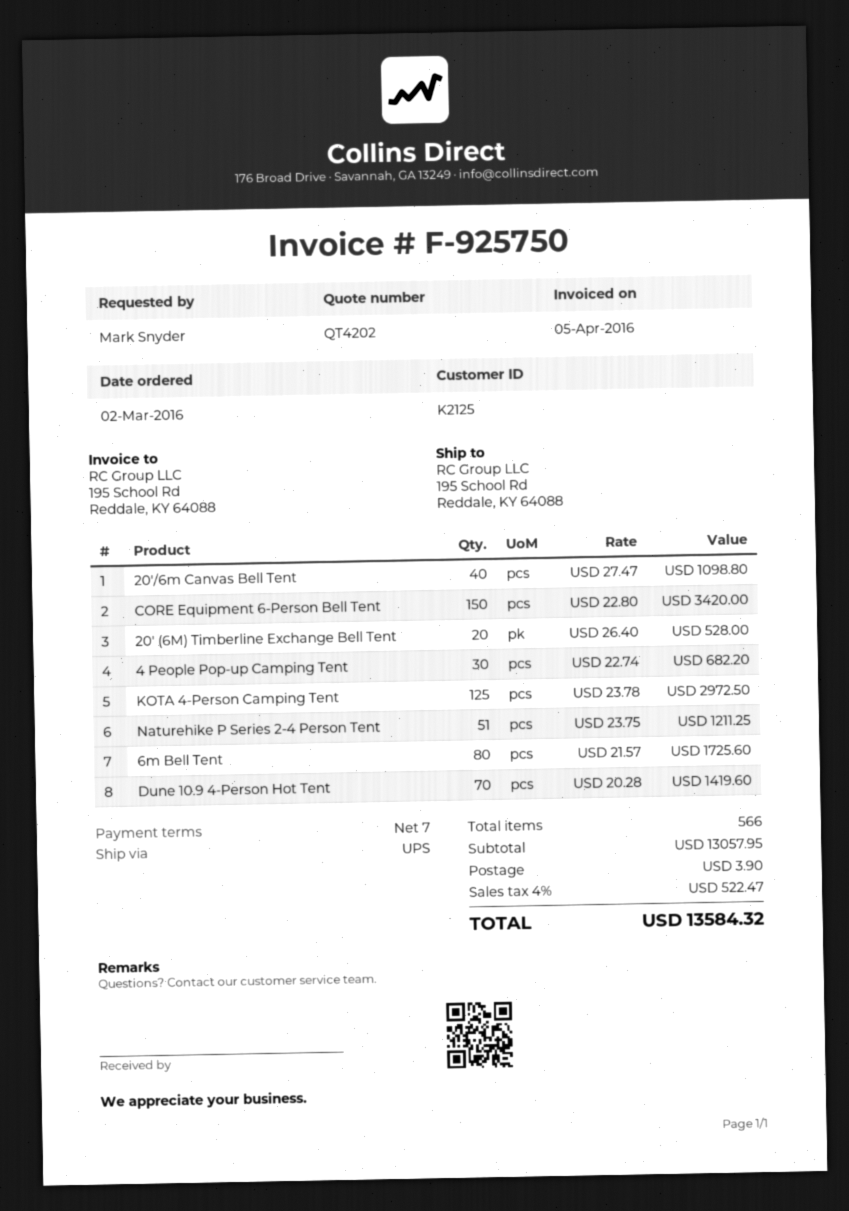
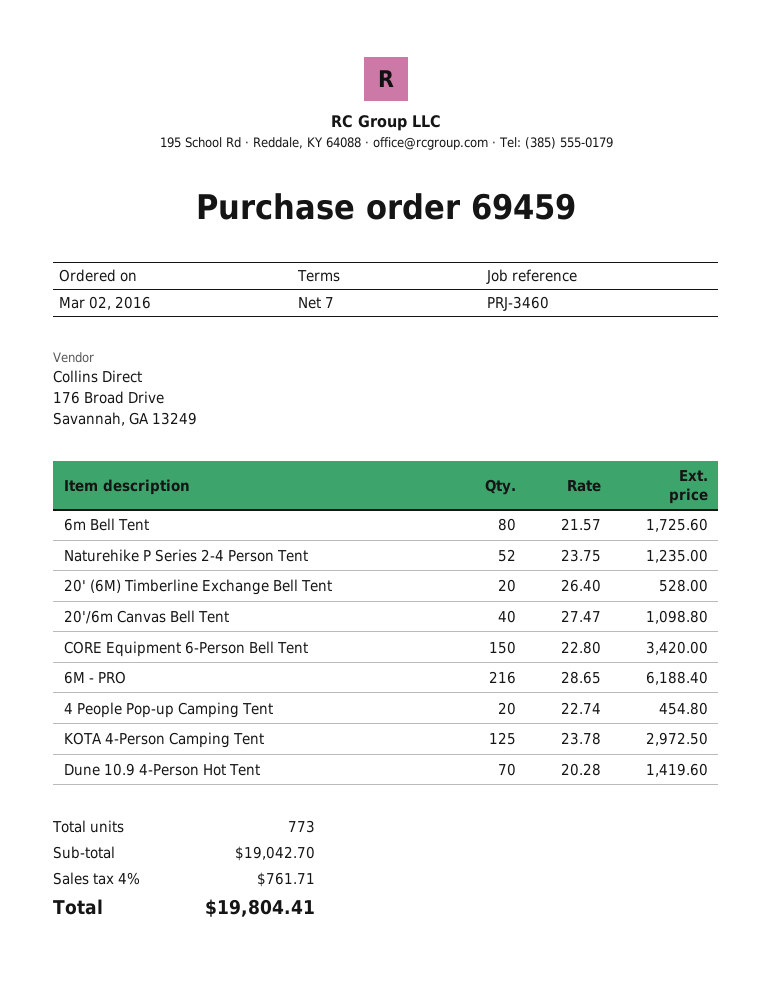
4 People Pop-up Camping Tent: 30 x 22.74 = 682.20 -> 20 x 22.74 = 454.80
Naturehike P Series 2-4 Person Tent: 51 x 23.75 = 1211.25 -> 52 x 23.75 = 1235.00
6M - PRO: none -> 216 x 28.65 = 6188.40
total quantity: 566 -> 773
subtotal: 13057.95 -> 19042.70
shipping: 3.90 -> none
tax: 4% = 522.47 -> 4% = 761.71
total: 13584.32 -> 19804.41

